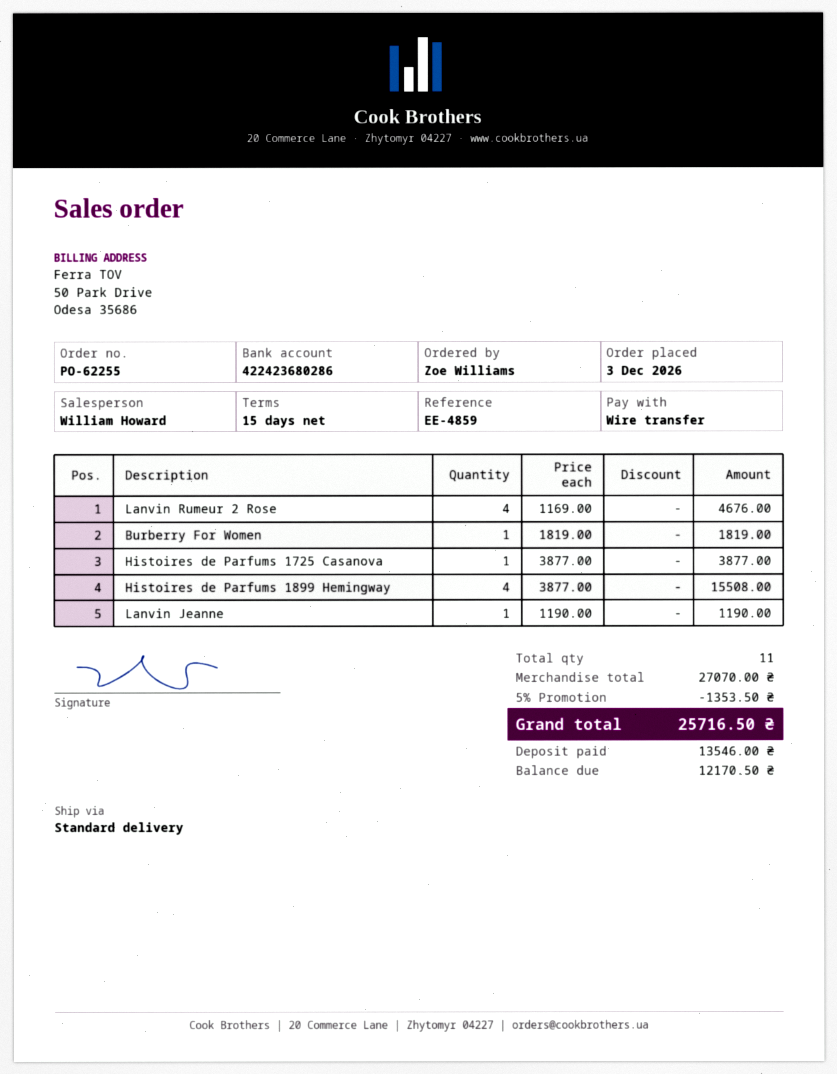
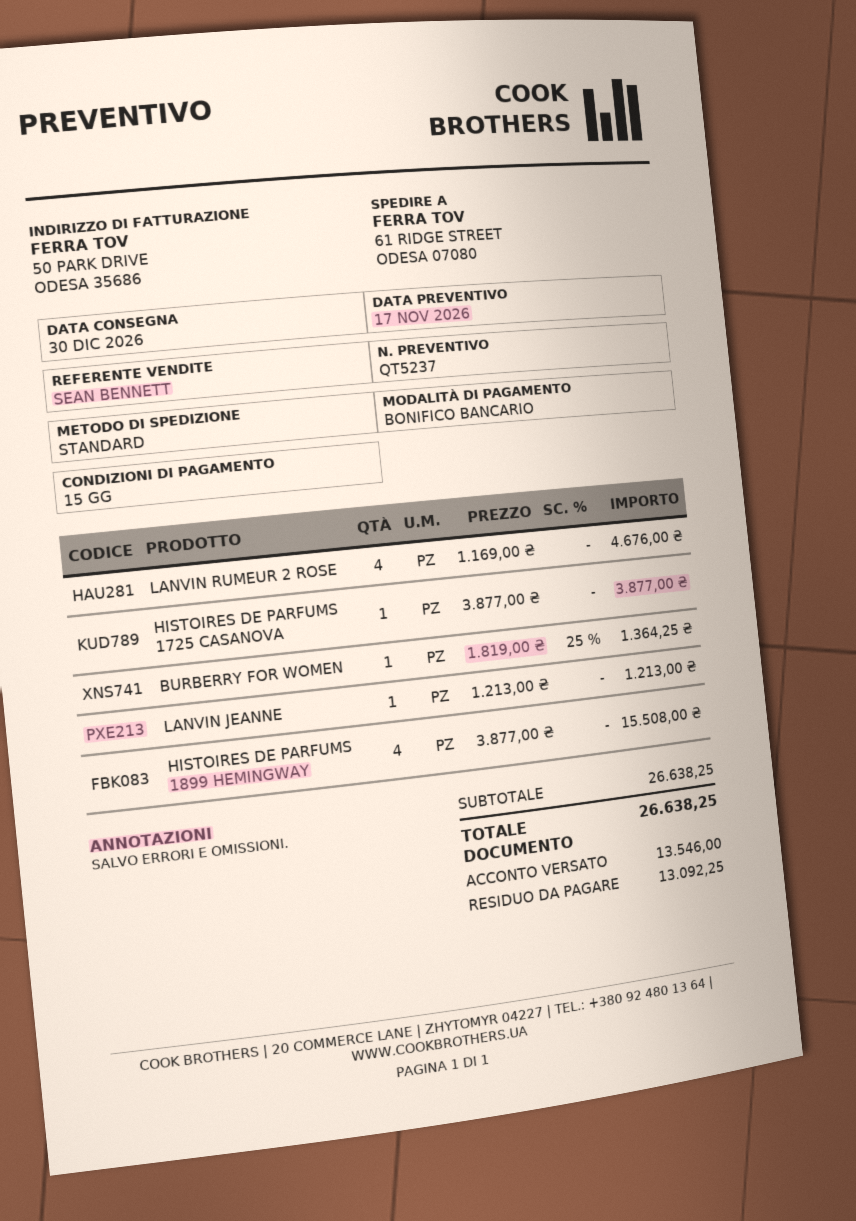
sales rep: William Howard -> SEAN BENNETT
Burberry For Women: 1 x 1819.00 = 1819.00 -> 1 x 1819.00 - 25% = 1364.25
Lanvin Jeanne: 1 x 1190.00 = 1190.00 -> 1 x 1213.00 = 1213.00
subtotal: 27070.00 -> 26638.25
discount: 5% = 1353.50 -> none
total: 25716.50 -> 26638.25
balance: 12170.50 -> 13092.25

